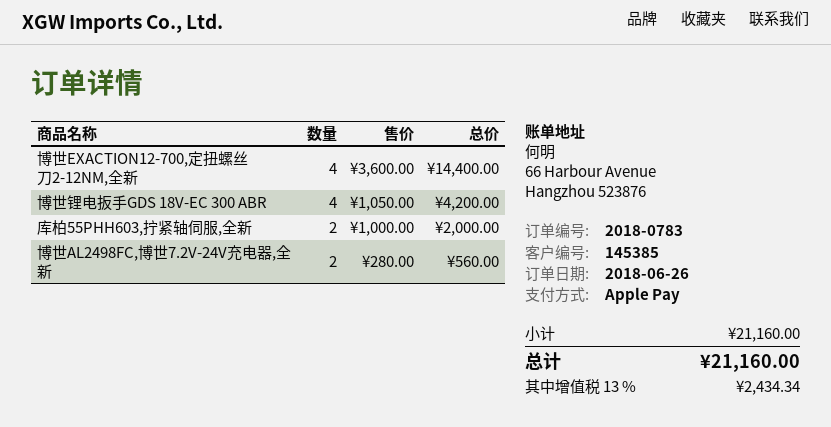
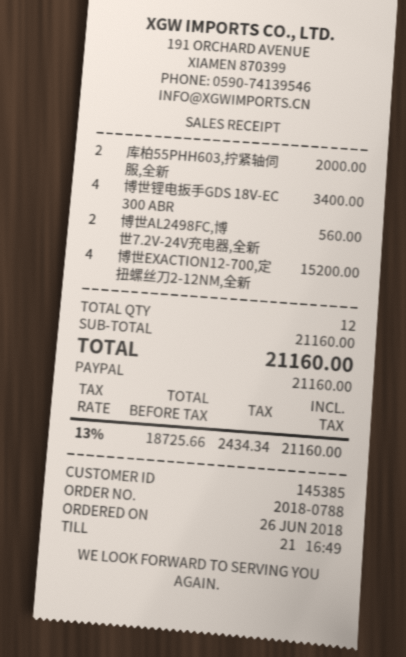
order number: 2018-0783 -> 2018-0788
payment method: Apple Pay -> PayPal
博世EXACTION12-700,定扭螺丝刀2-12NM,全新: 4 for 14400.00 -> 4 for 15200.00
博世锂电扳手GDS 18V-EC 300 ABR: 4 for 4200.00 -> 4 for 3400.00

